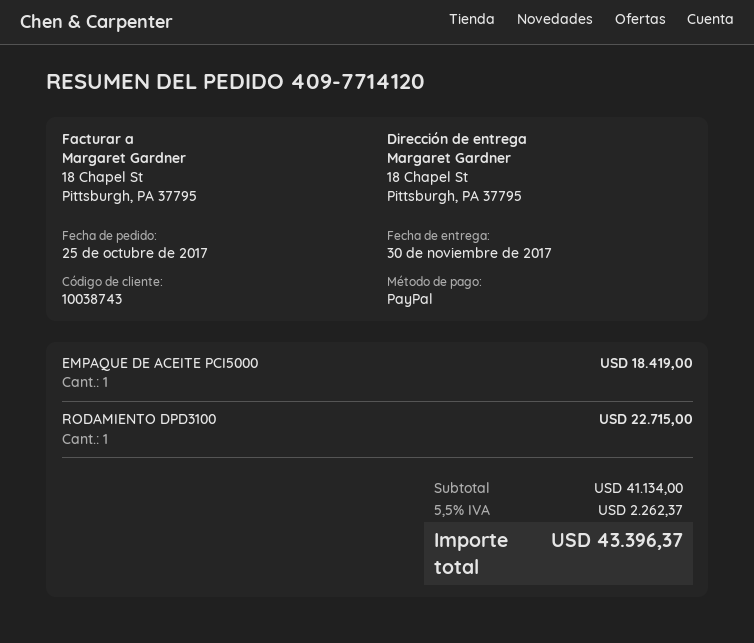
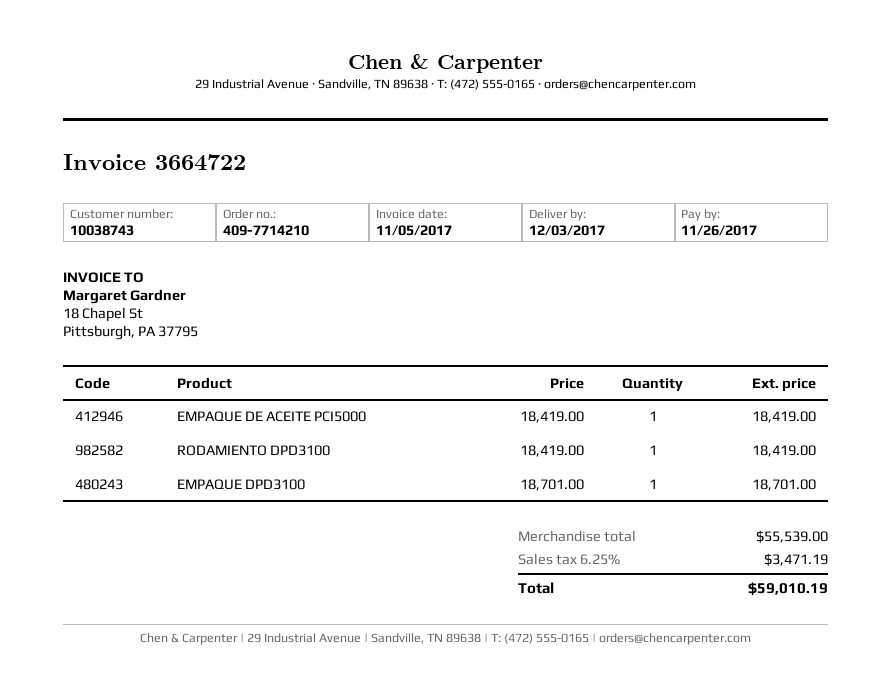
order number: 409-7714120 -> 409-7714210
delivery date: 2017-11-30 -> 2017-12-03
RODAMIENTO DPD3100: 1 for 22715.00 -> 1 for 18419.00
EMPAQUE DPD3100: none -> 1 for 18701.00
subtotal: 41134.00 -> 55539.00
tax: 5.5% = 2262.37 -> 6.25% = 3471.19
total: 43396.37 -> 59010.19

